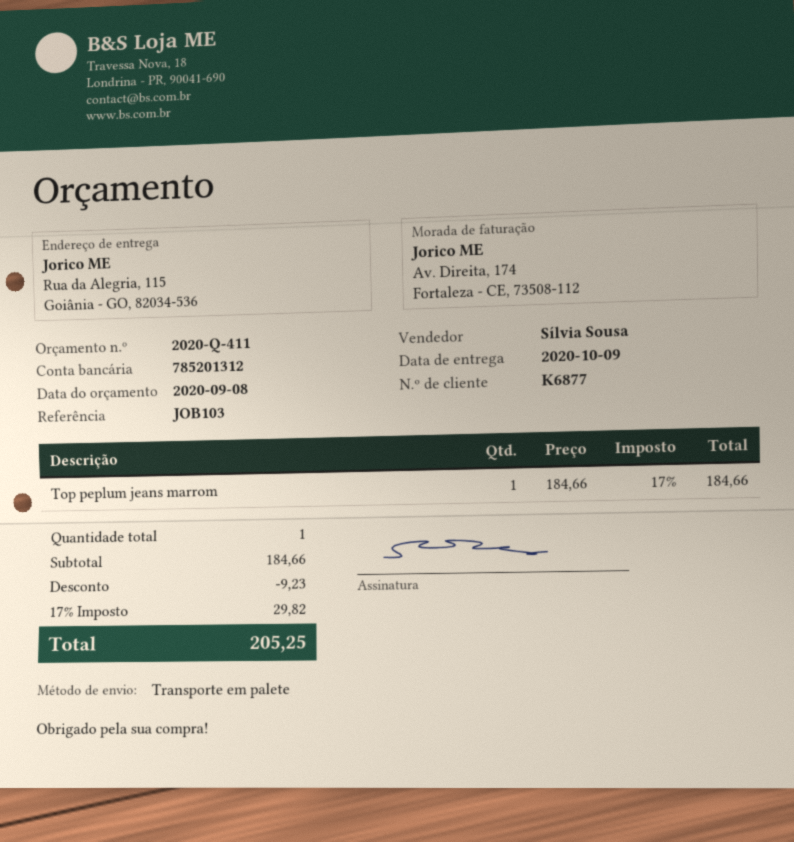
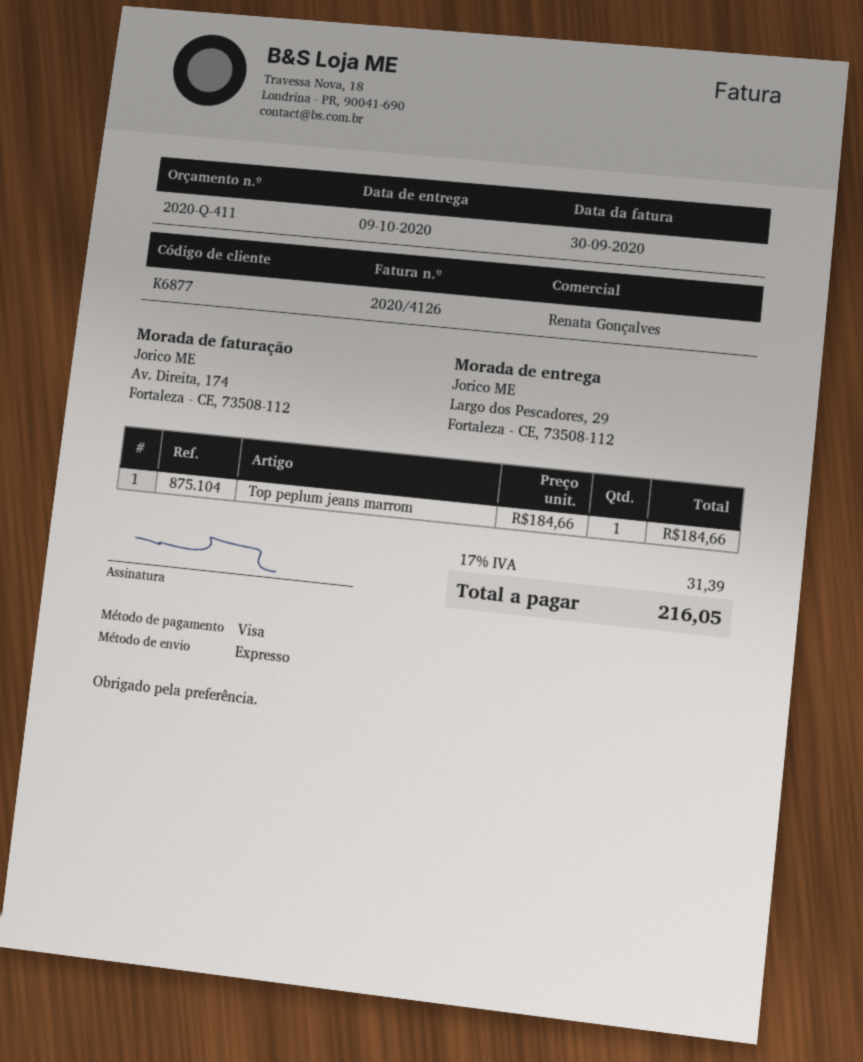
sales rep: Sílvia Sousa -> Renata Gonçalves
shipping method: pallet freight -> express
ship to: Rua da Alegria, 115, Goiânia - GO, 82034-536 -> Largo dos Pescadores, 29, Fortaleza - CE, 73508-112
discount: 9.23 -> none
tax: 17% = 29.82 -> 17% = 31.39
total: 205.25 -> 216.05

